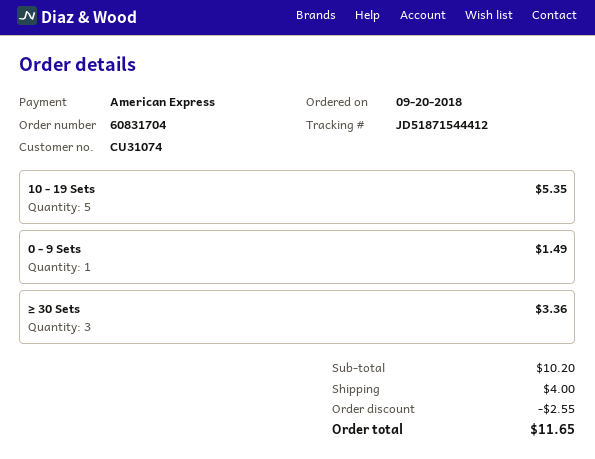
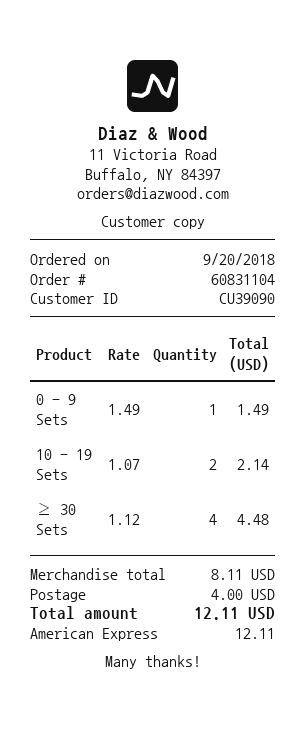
order number: 60831704 -> 60831104
customer number: CU31074 -> CU39090
10 - 19 Sets: 5 for 5.35 -> 2 for 2.14
≥ 30 Sets: 3 for 3.36 -> 4 for 4.48
subtotal: 10.20 -> 8.11
discount: 2.55 -> none
total: 11.65 -> 12.11

